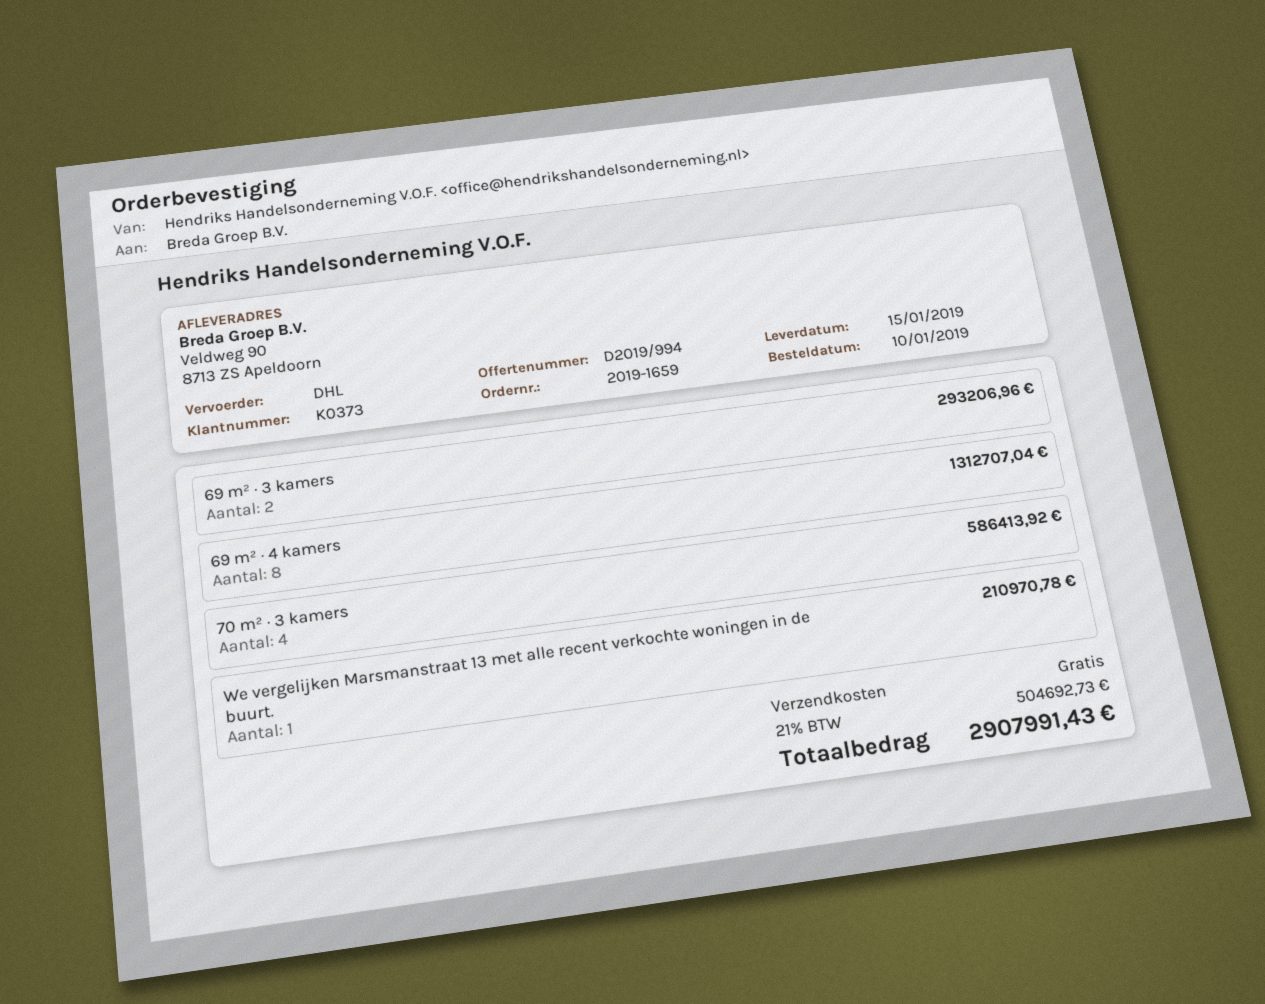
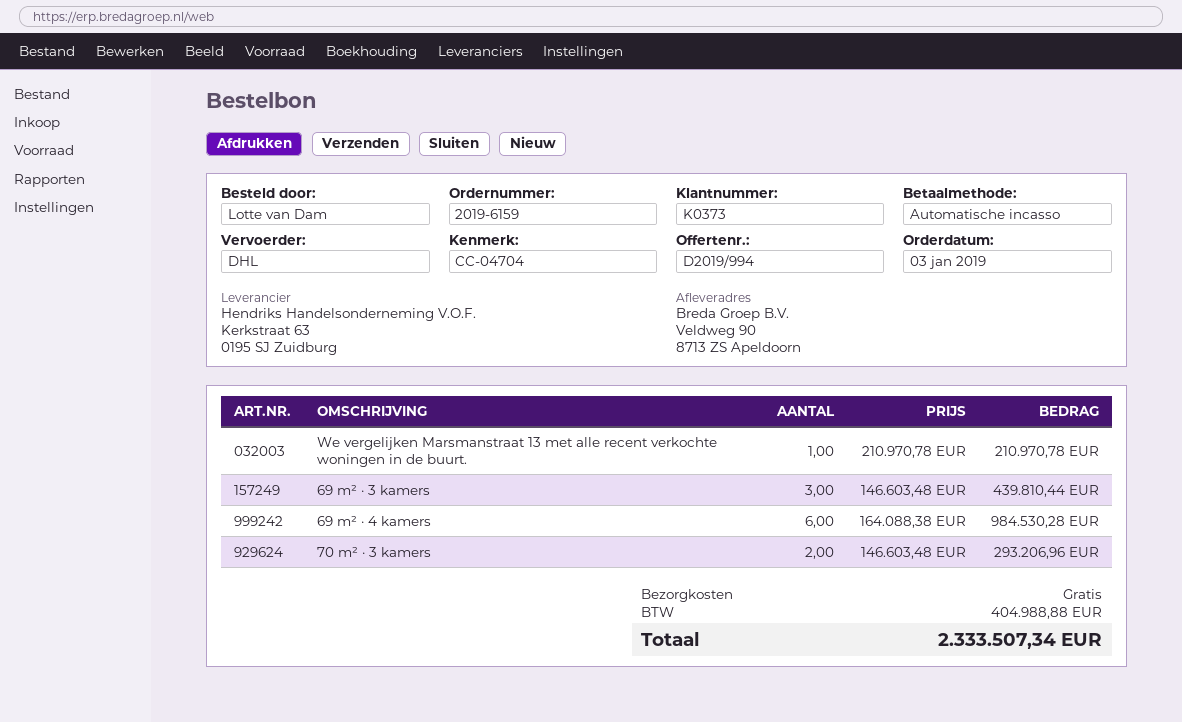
order number: 2019-1659 -> 2019-6159
order date: 2019-01-10 -> 2019-01-03
69 m² · 3 kamers: 2 for 293206.96 -> 3 for 439810.44
69 m² · 4 kamers: 8 for 1312707.04 -> 6 for 984530.28
70 m² · 3 kamers: 4 for 586413.92 -> 2 for 293206.96
tax: 504692.73 -> 404988.88
total: 2907991.43 -> 2333507.34

